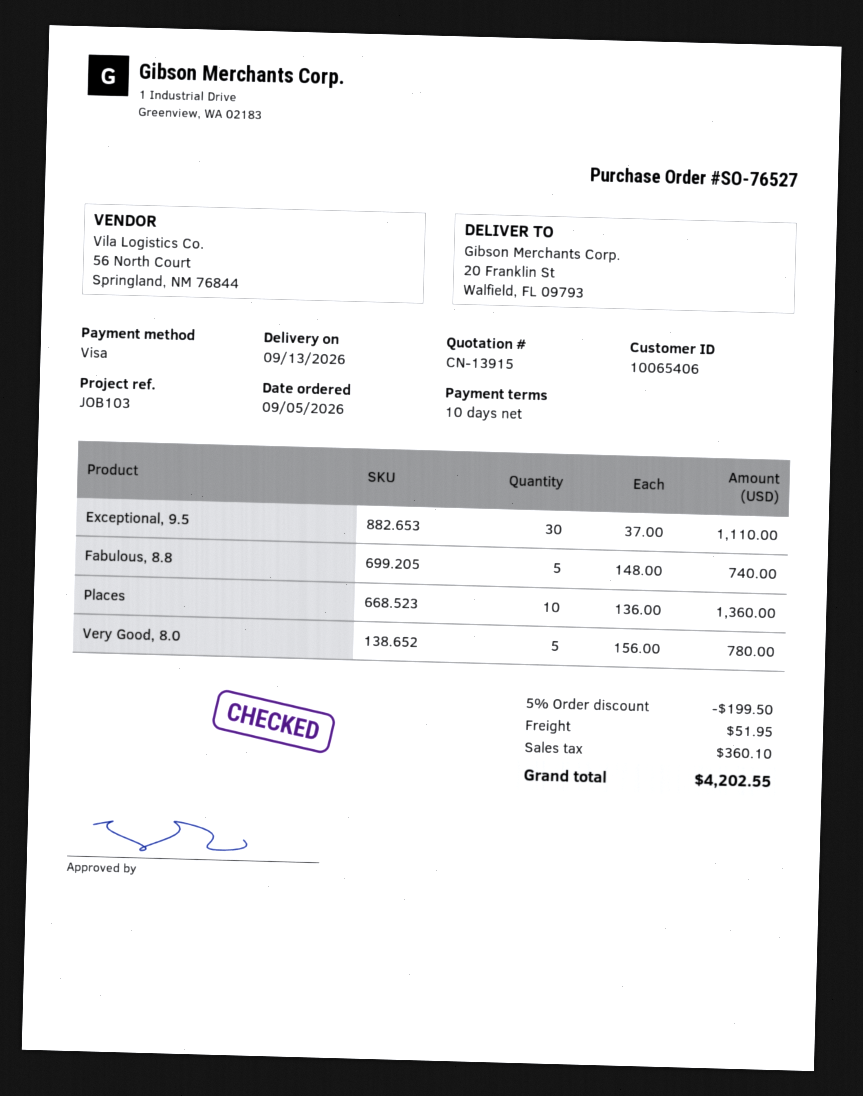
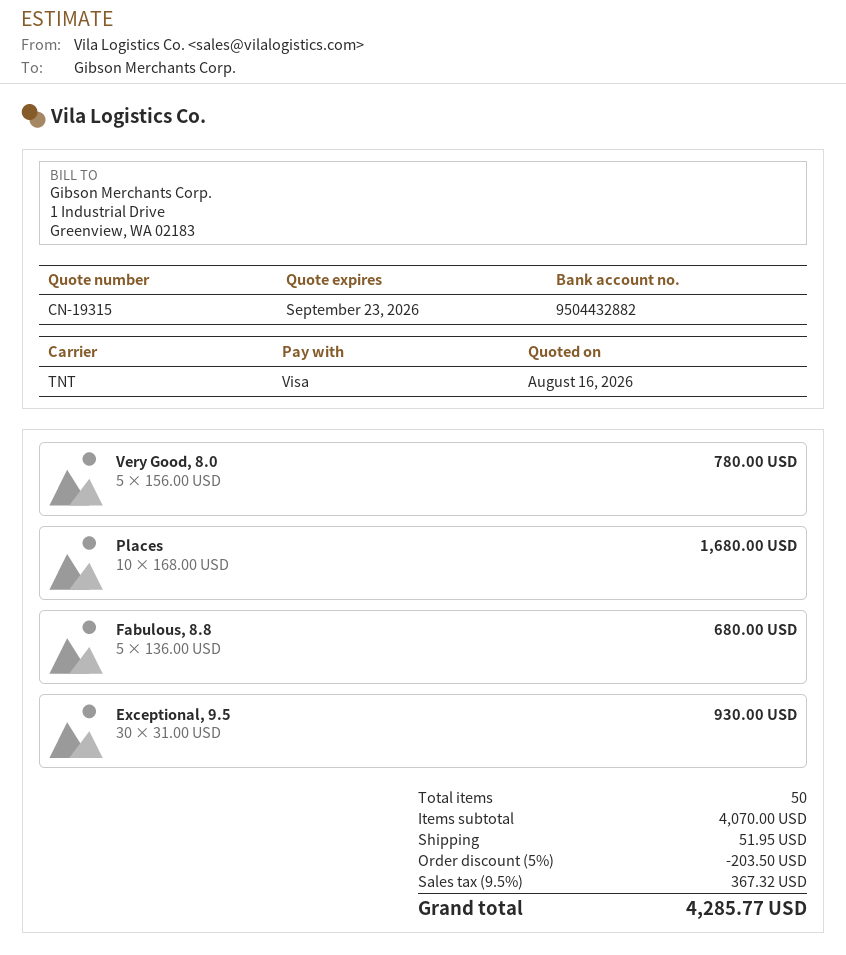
quote number: CN-13915 -> CN-19315
Exceptional, 9.5: 30 x 37.00 = 1110.00 -> 30 x 31.00 = 930.00
Fabulous, 8.8: 5 x 148.00 = 740.00 -> 5 x 136.00 = 680.00
Places: 10 x 136.00 = 1360.00 -> 10 x 168.00 = 1680.00
discount: 5% = 199.50 -> 5% = 203.50
tax: 360.10 -> 367.32
total: 4202.55 -> 4285.77

